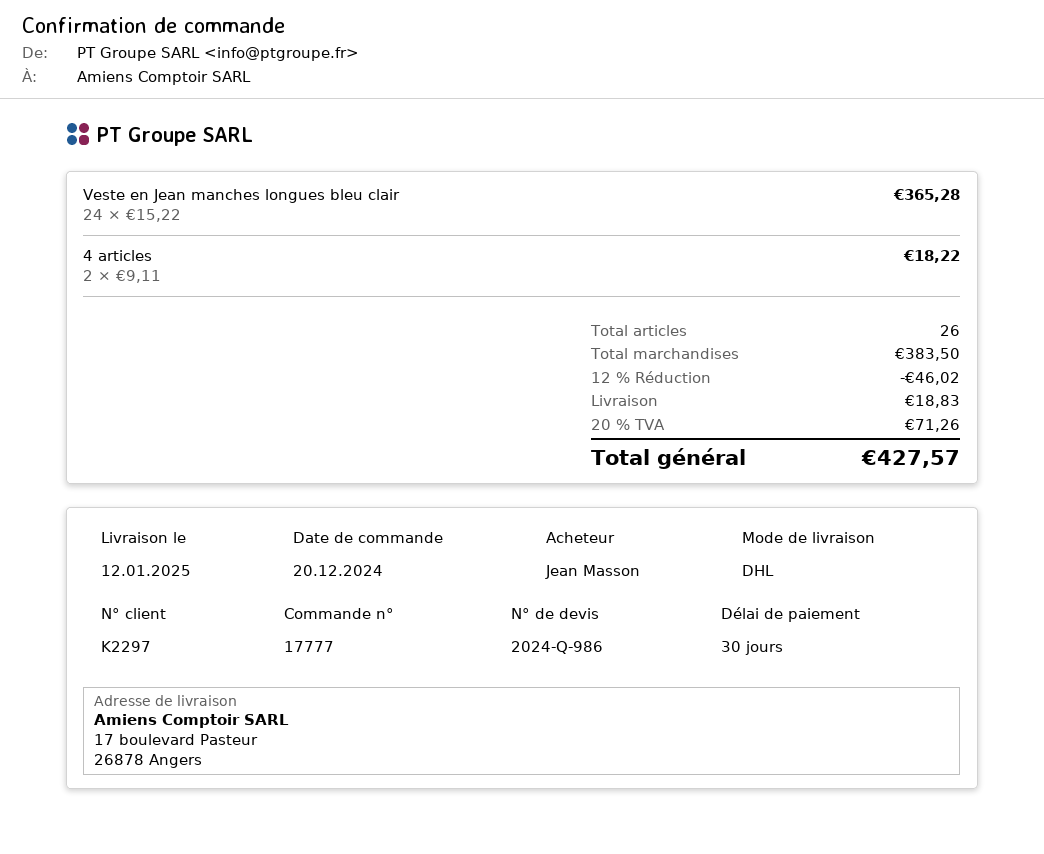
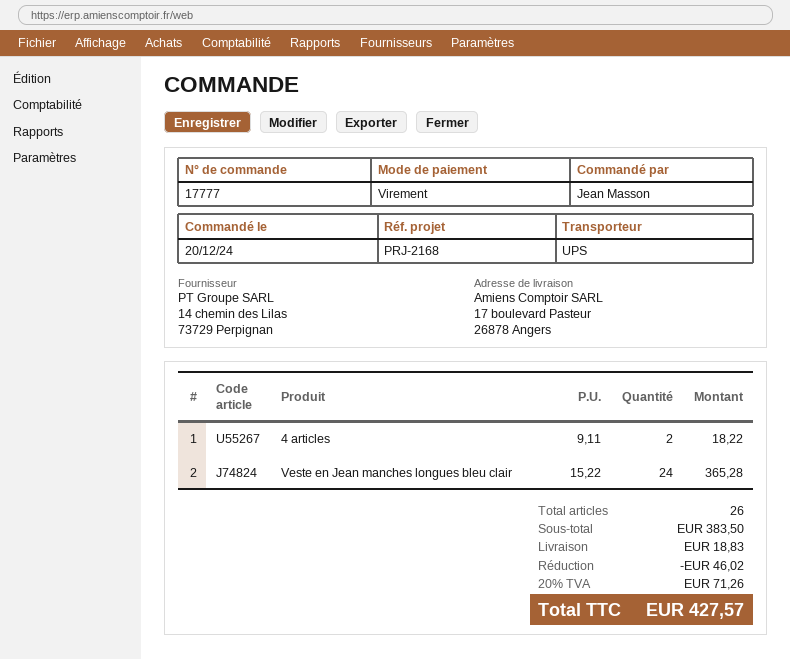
shipping method: DHL -> UPS

